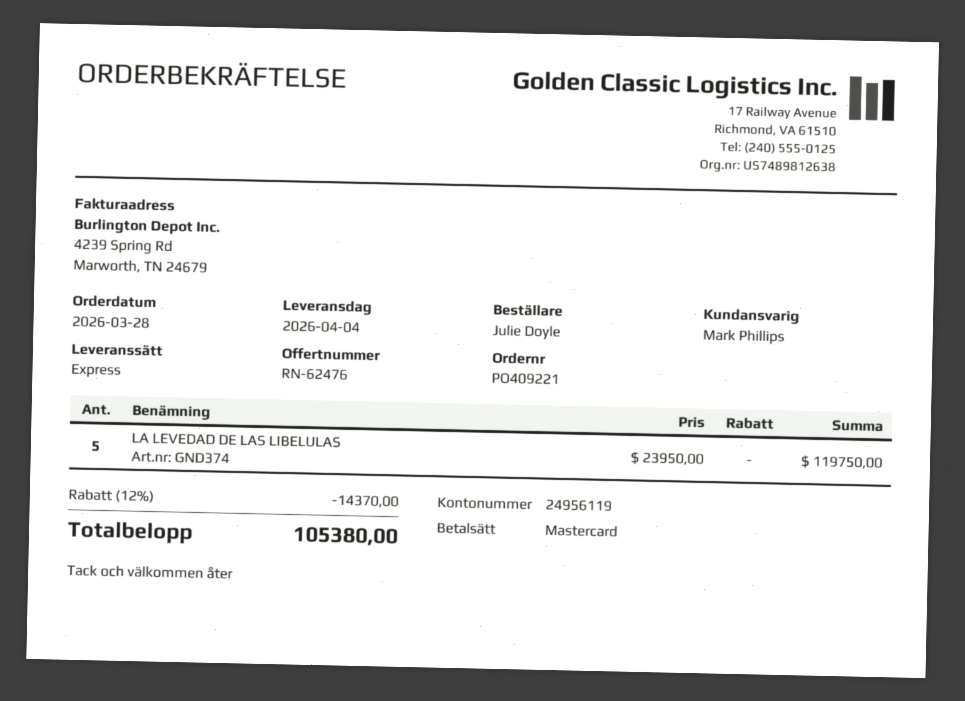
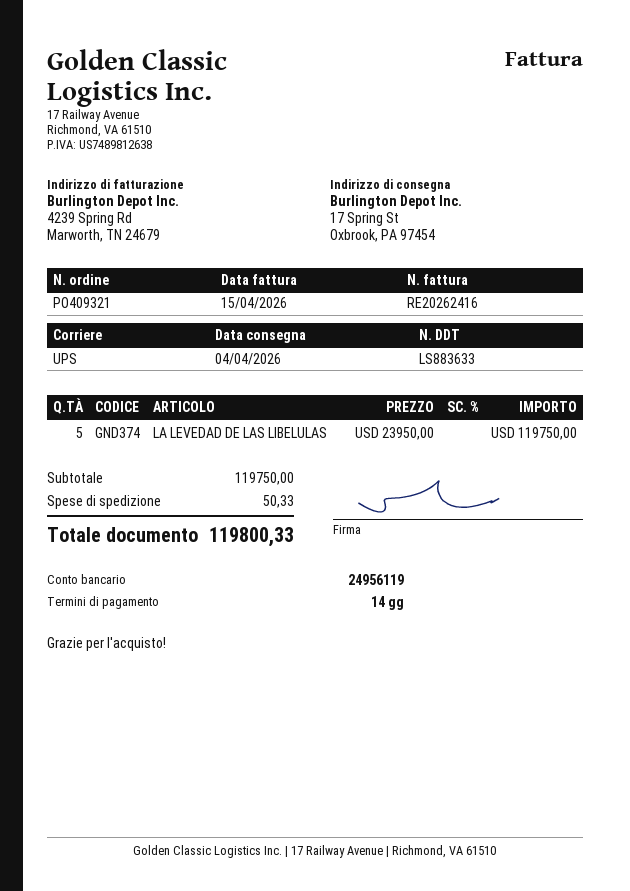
order number: PO409221 -> PO409321
shipping method: express -> UPS
discount: 12% = 14370.00 -> none
shipping: none -> 50.33
total: 105380.00 -> 119800.33

